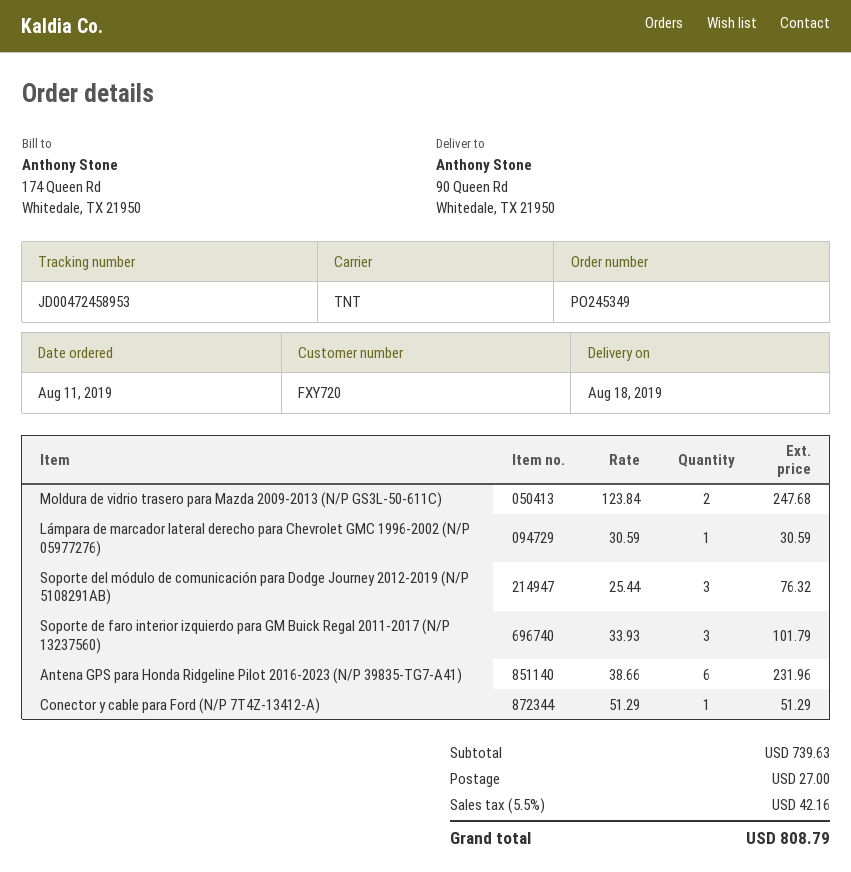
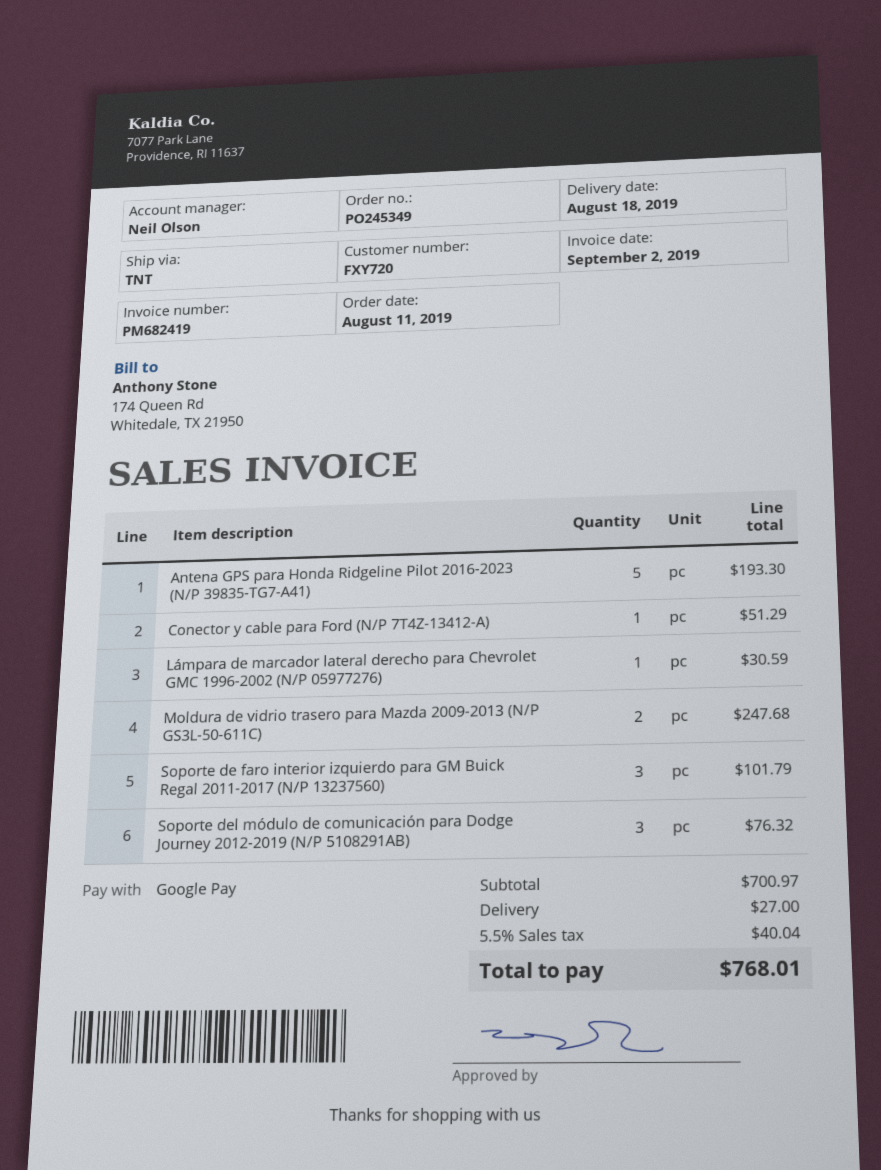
Antena GPS para Honda Ridgeline Pilot 2016-2023 (N/P 39835-TG7-A41): 6 for 231.96 -> 5 for 193.30
subtotal: 739.63 -> 700.97
tax: 5.5% = 42.16 -> 5.5% = 40.04
total: 808.79 -> 768.01

